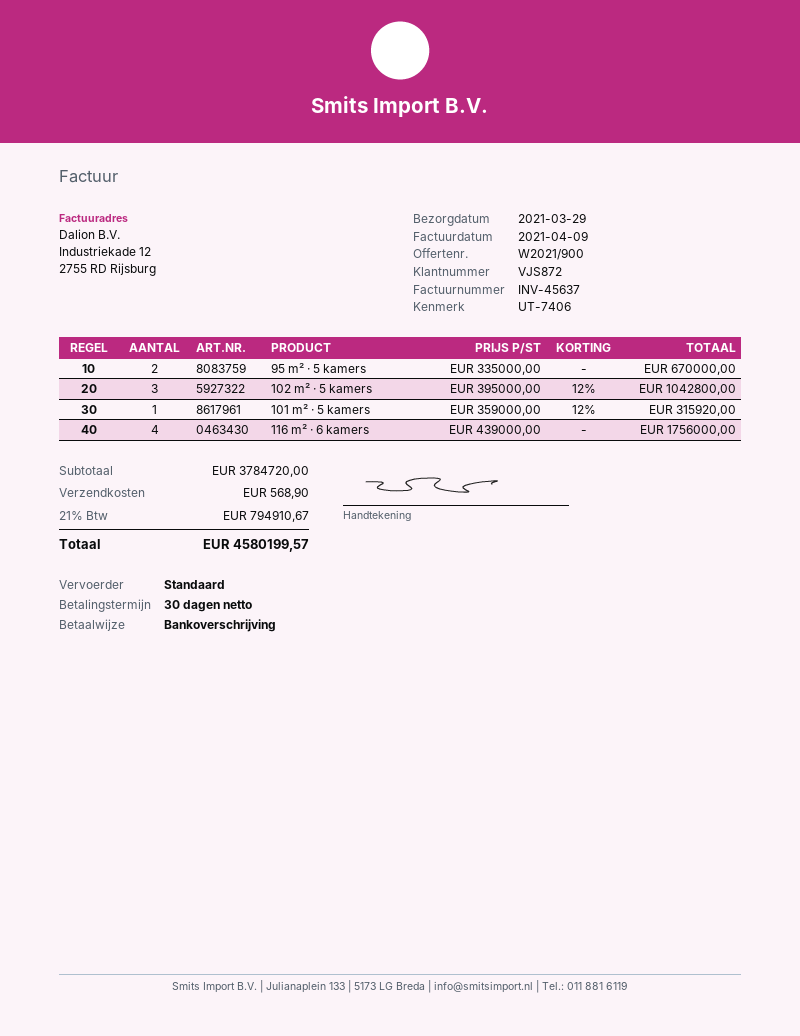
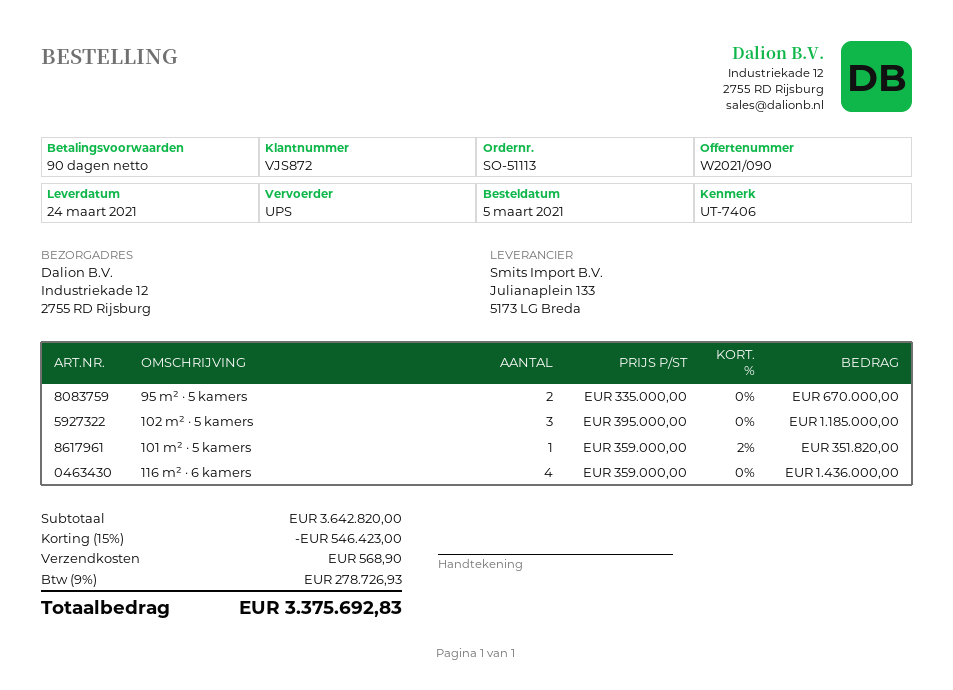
quote number: W2021/900 -> W2021/090
delivery date: 2021-03-29 -> 2021-03-24
payment terms: 30 days -> 90 days
shipping method: standard -> UPS
102 m² · 5 kamers: 3 x 395000.00 - 12% = 1042800.00 -> 3 x 395000.00 = 1185000.00
101 m² · 5 kamers: 1 x 359000.00 - 12% = 315920.00 -> 1 x 359000.00 - 2% = 351820.00
116 m² · 6 kamers: 4 x 439000.00 = 1756000.00 -> 4 x 359000.00 = 1436000.00
subtotal: 3784720.00 -> 3642820.00
discount: none -> 15% = 546423.00
tax: 21% = 794910.67 -> 9% = 278726.93
total: 4580199.57 -> 3375692.83

